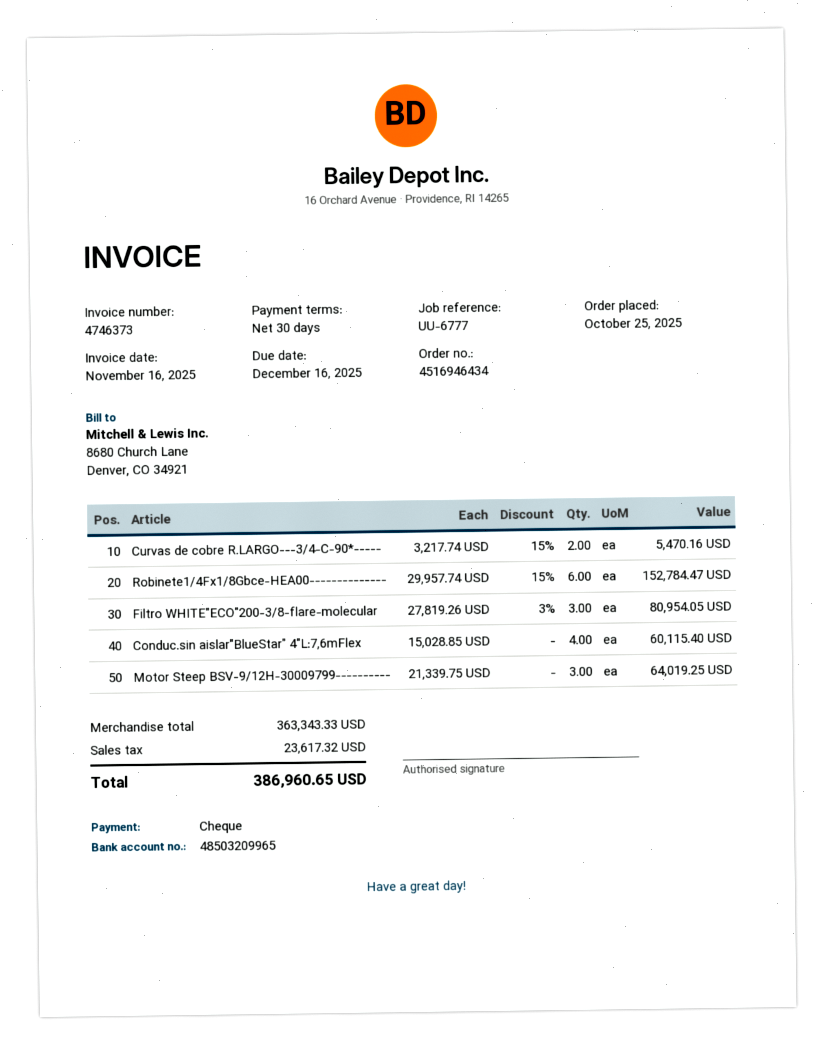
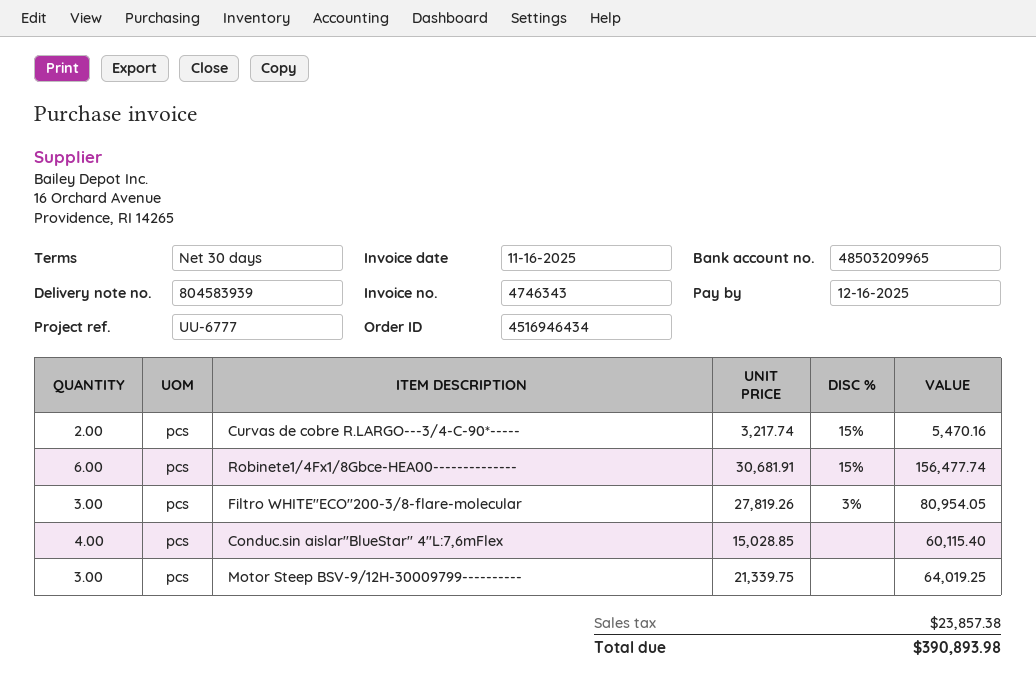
invoice number: 4746373 -> 4746343
Robinete1/4Fx1/8Gbce-HEA00--------------: 6 x 29957.74 - 15% = 152784.47 -> 6 x 30681.91 - 15% = 156477.74
tax: 23617.32 -> 23857.38
total: 386960.65 -> 390893.98

